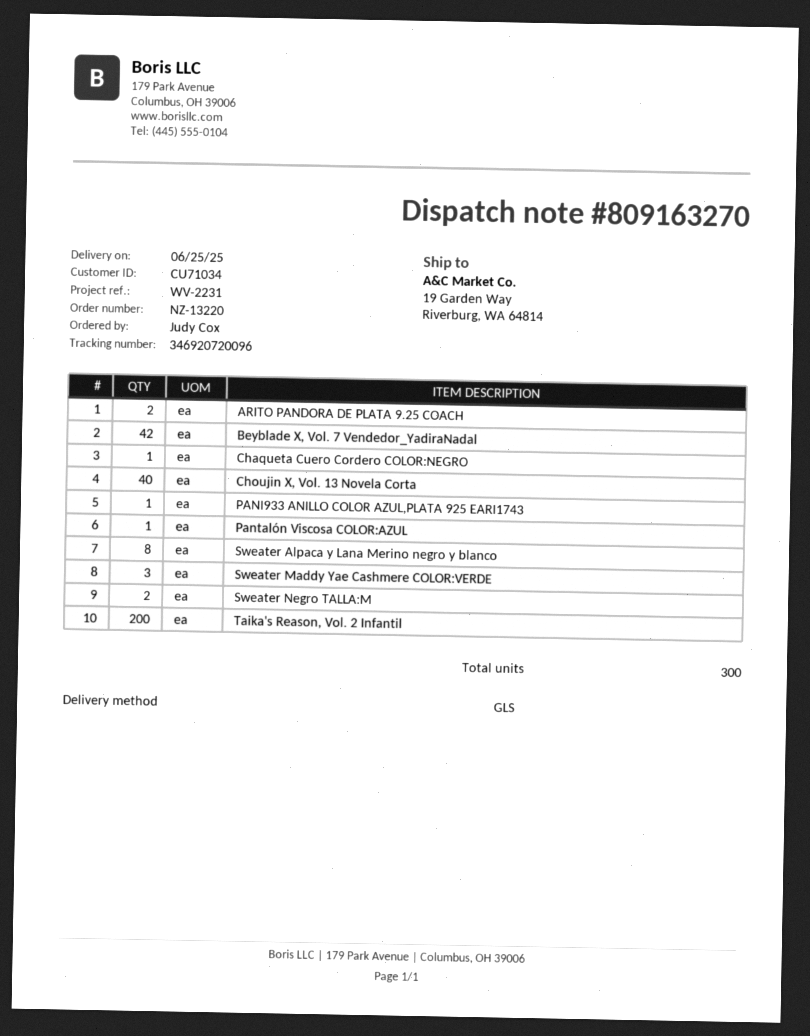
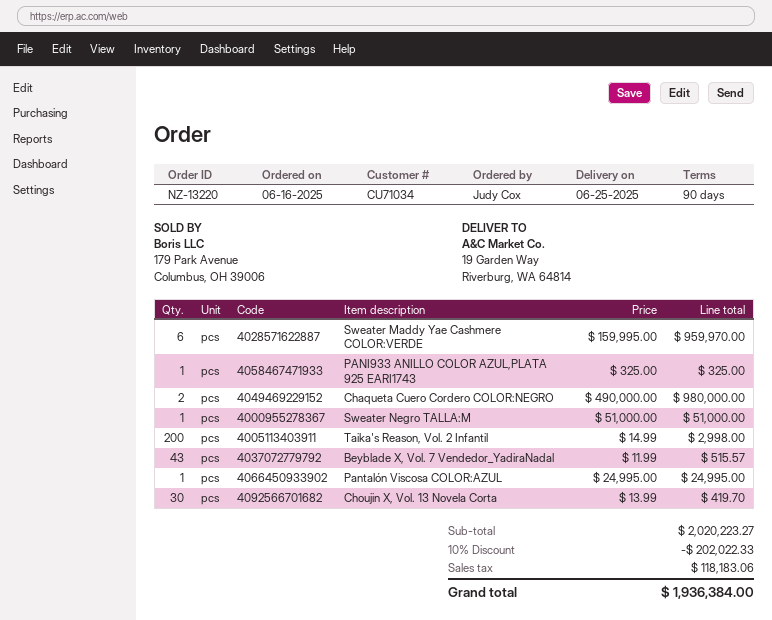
ARITO PANDORA DE PLATA 9.25 COACH: 2 -> none
Beyblade X, Vol. 7 Vendedor_YadiraNadal: 42 -> 43
Chaqueta Cuero Cordero COLOR:NEGRO: 1 -> 2
Choujin X, Vol. 13 Novela Corta: 40 -> 30
Sweater Alpaca y Lana Merino negro y blanco: 8 -> none
Sweater Maddy Yae Cashmere COLOR:VERDE: 3 -> 6
Sweater Negro TALLA:M: 2 -> 1

